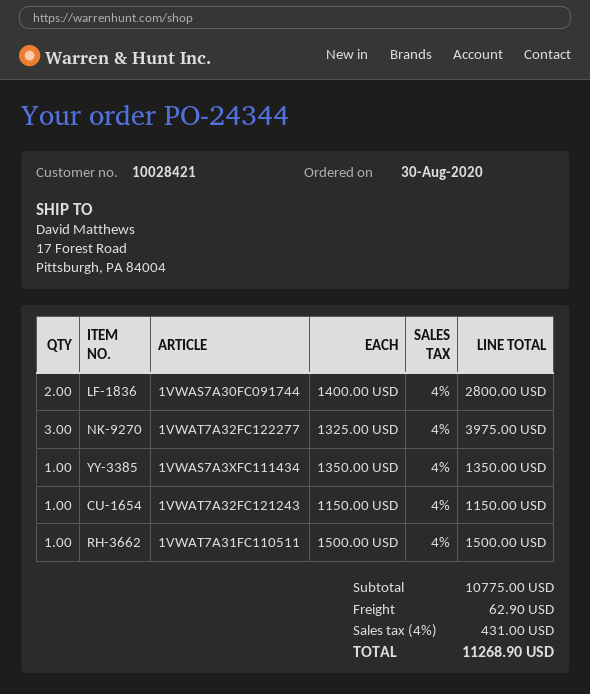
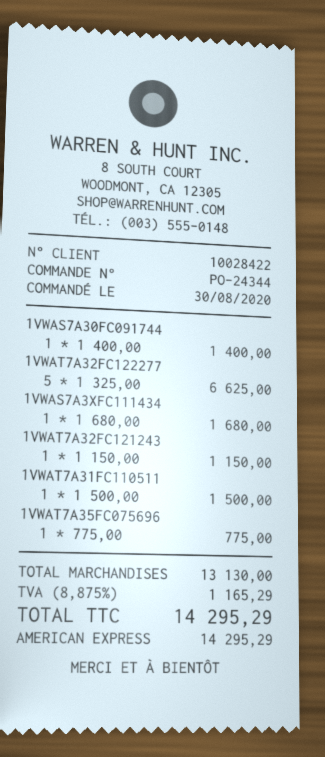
customer number: 10028421 -> 10028422
1VWAS7A30FC091744: 2 x 1400.00 = 2800.00 -> 1 x 1400.00 = 1400.00
1VWAT7A32FC122277: 3 x 1325.00 = 3975.00 -> 5 x 1325.00 = 6625.00
1VWAS7A3XFC111434: 1 x 1350.00 = 1350.00 -> 1 x 1680.00 = 1680.00
1VWAT7A35FC075696: none -> 1 x 775.00 = 775.00
subtotal: 10775.00 -> 13130.00
shipping: 62.90 -> none
tax: 4% = 431.00 -> 8.875% = 1165.29
total: 11268.90 -> 14295.29

